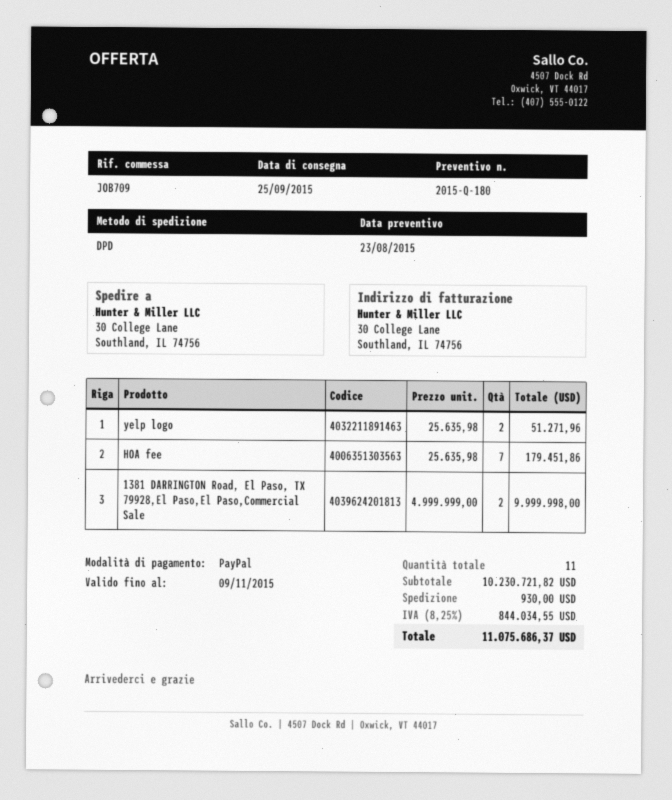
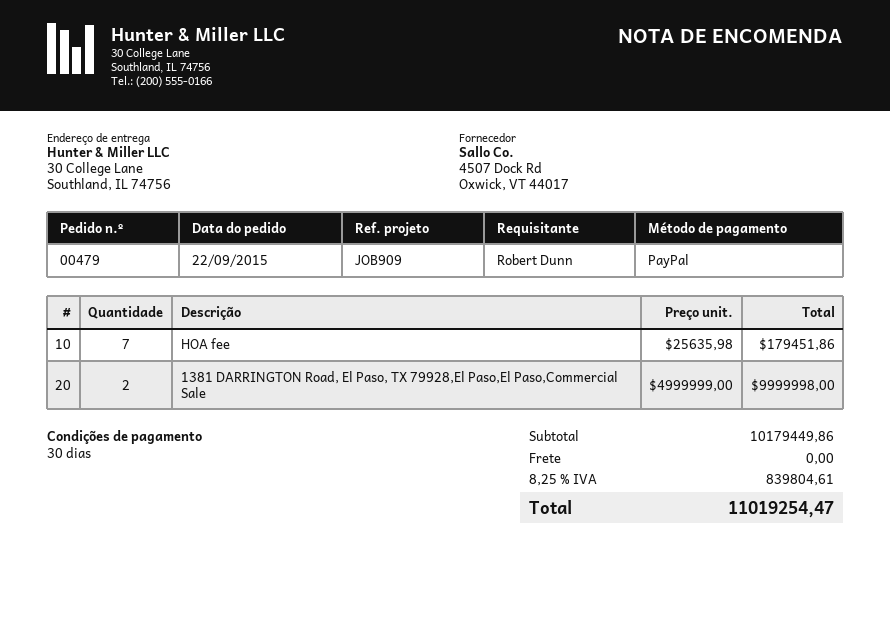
reference: JOB709 -> JOB909
yelp logo: 2 x 25635.98 = 51271.96 -> none
subtotal: 10230721.82 -> 10179449.86
shipping: 930.00 -> 0.00
tax: 8.25% = 844034.55 -> 8.25% = 839804.61
total: 11075686.37 -> 11019254.47

